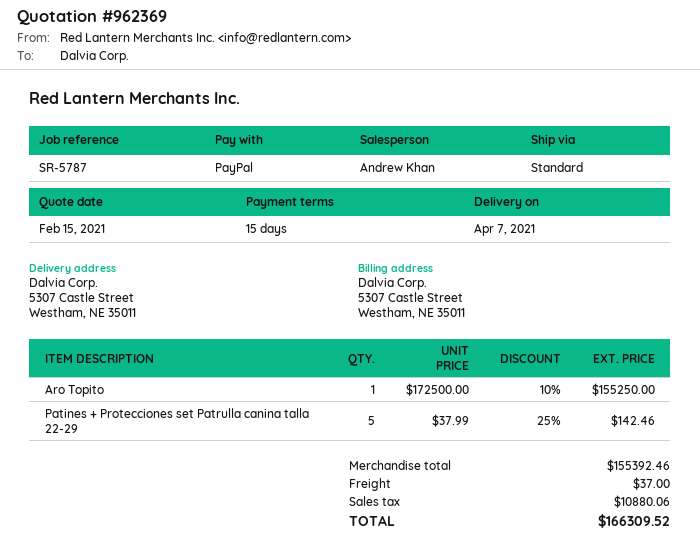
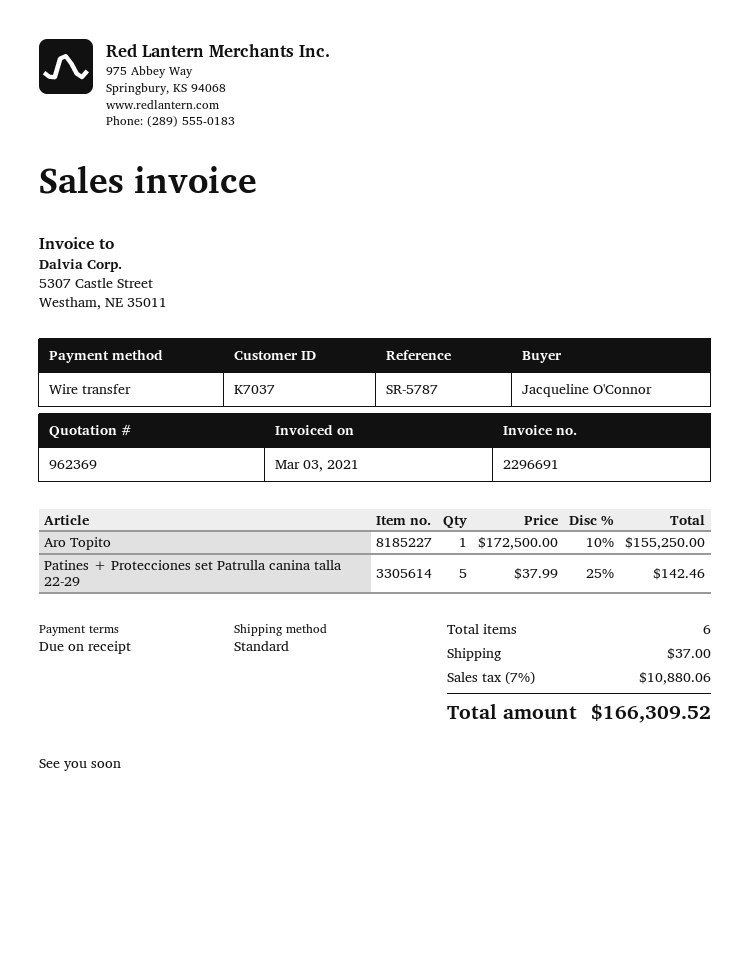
payment terms: 15 days -> on receipt
payment method: PayPal -> bank transfer

